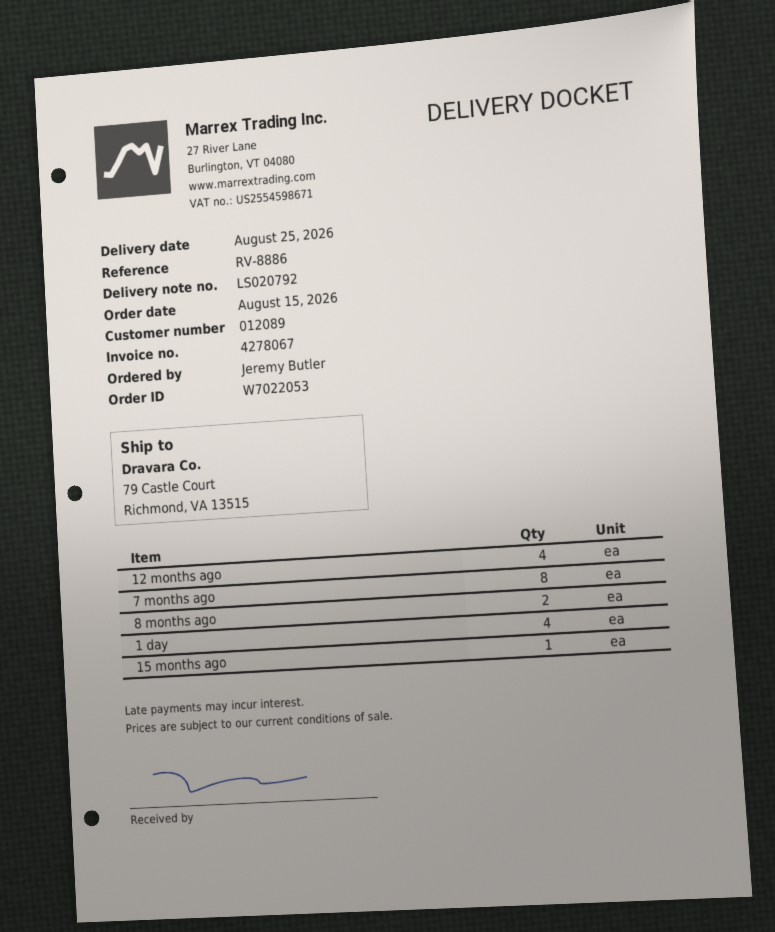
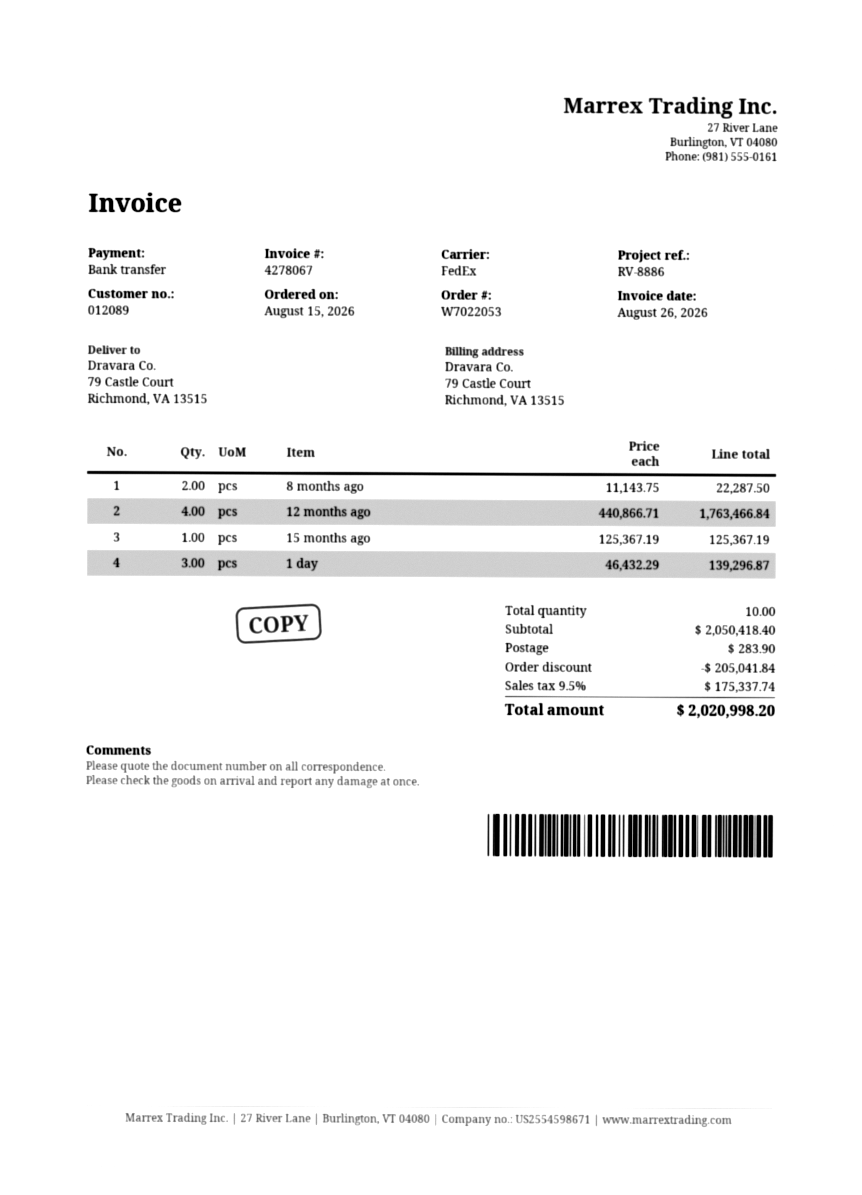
7 months ago: 8 -> none
1 day: 4 -> 3

